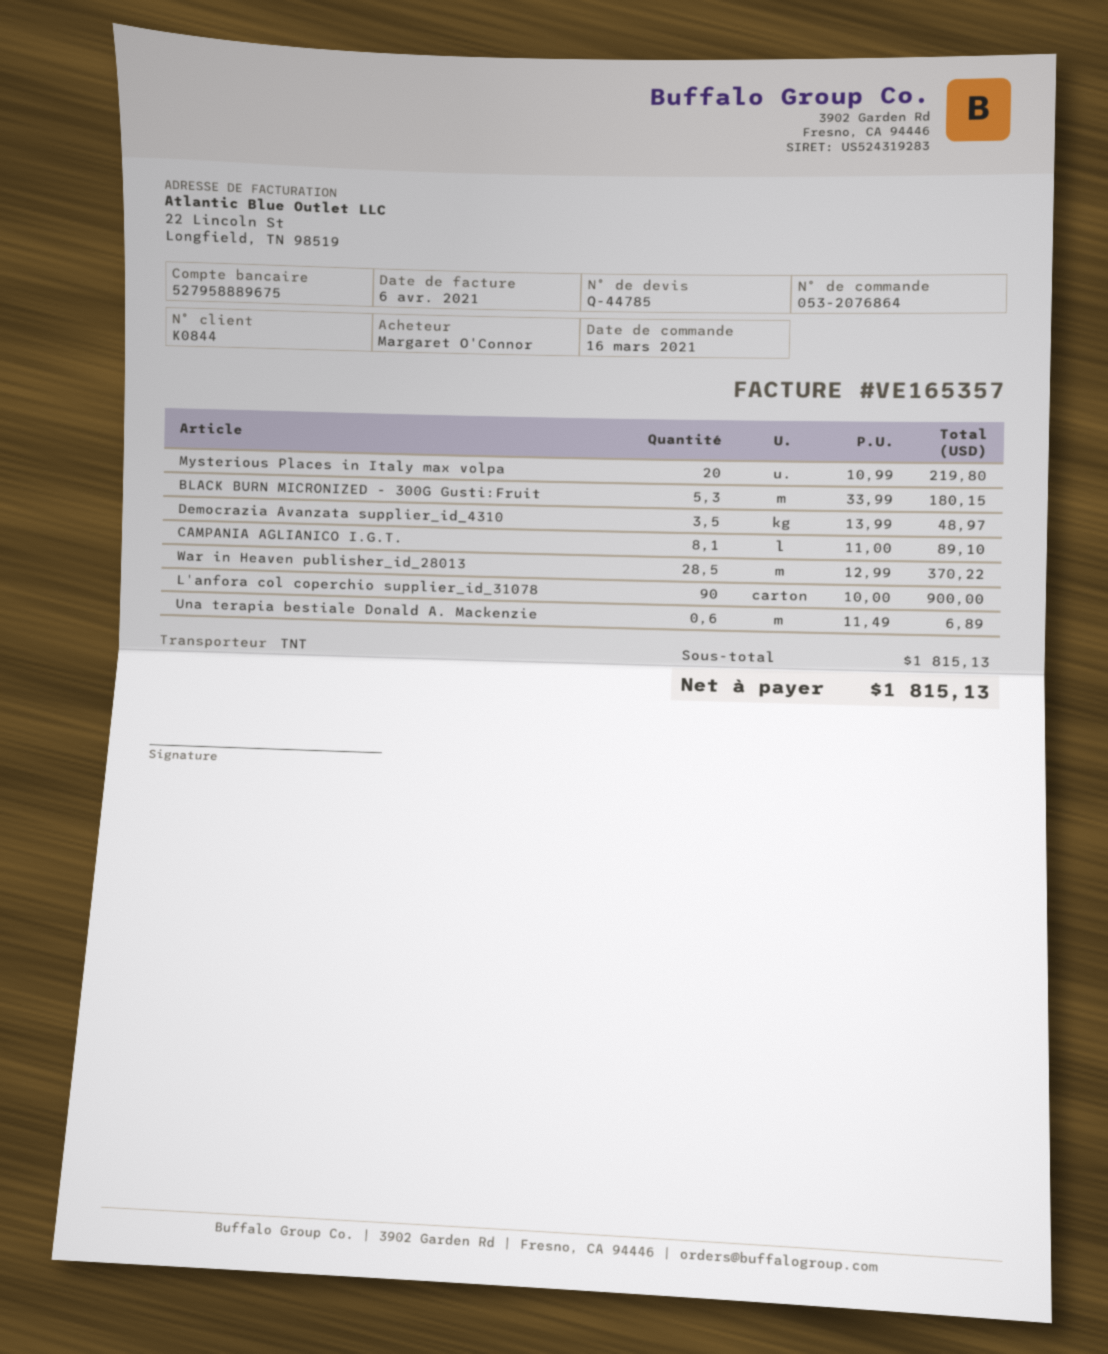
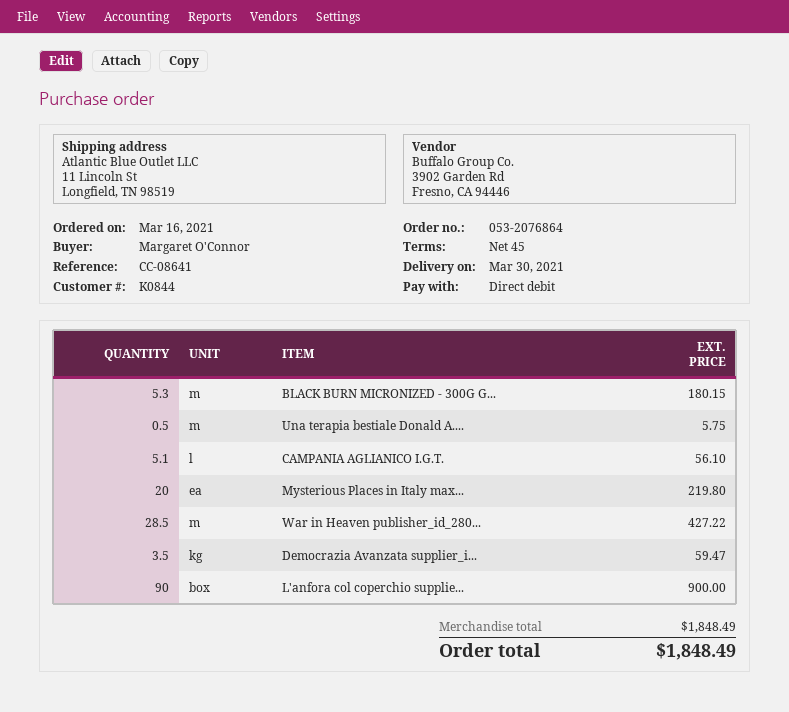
Democrazia Avanzata supplier_id_4310: 3.5 for 48.97 -> 3.5 for 59.47
CAMPANIA AGLIANICO I.G.T.: 8.1 for 89.10 -> 5.1 for 56.10
War in Heaven publisher_id_28013: 28.5 for 370.22 -> 28.5 for 427.22
Una terapia bestiale Donald A. Mackenzie: 0.6 for 6.89 -> 0.5 for 5.75
subtotal: 1815.13 -> 1848.49
total: 1815.13 -> 1848.49

